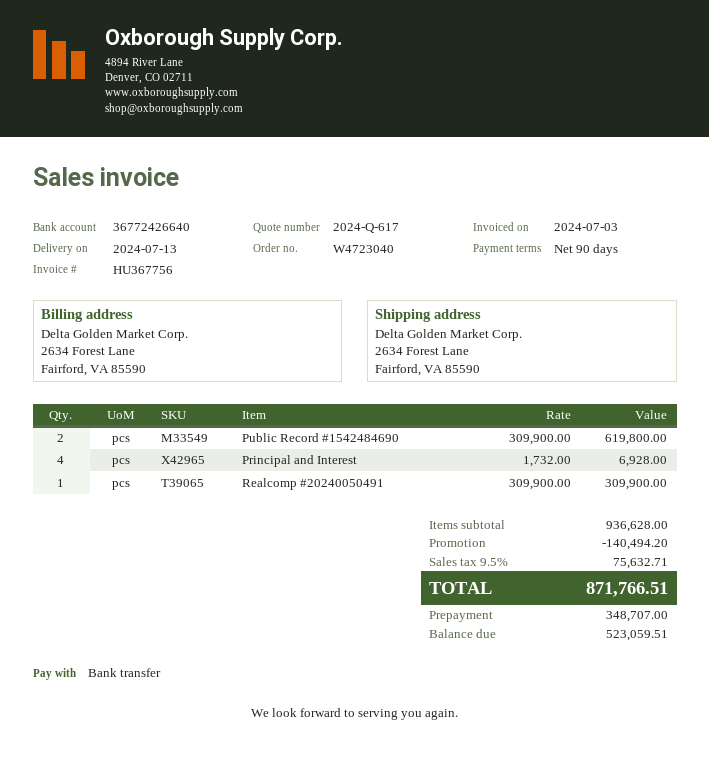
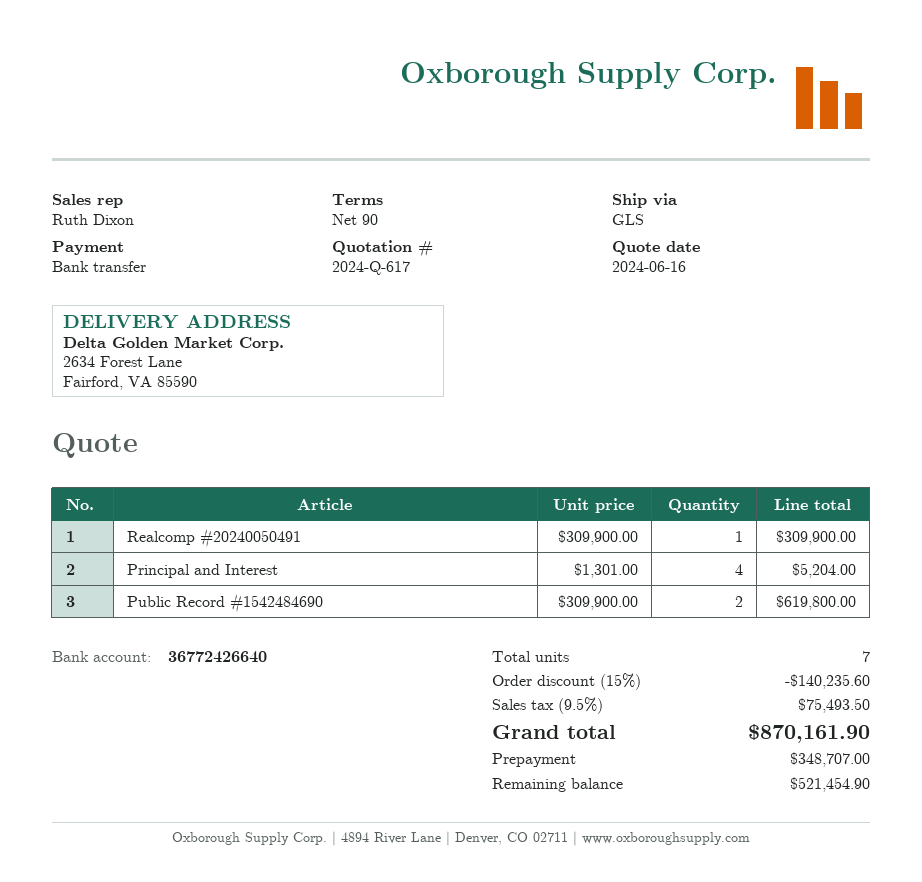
Principal and Interest: 4 x 1732.00 = 6928.00 -> 4 x 1301.00 = 5204.00
discount: 140494.20 -> 140235.60
tax: 9.5% = 75632.71 -> 9.5% = 75493.50
total: 871766.51 -> 870161.90
balance: 523059.51 -> 521454.90

